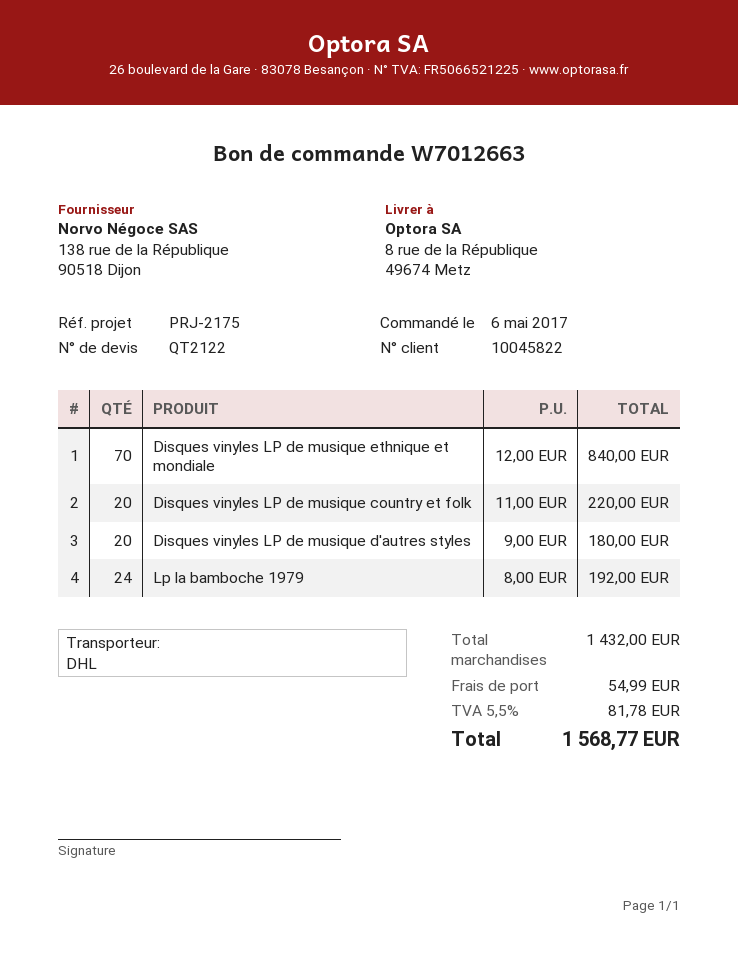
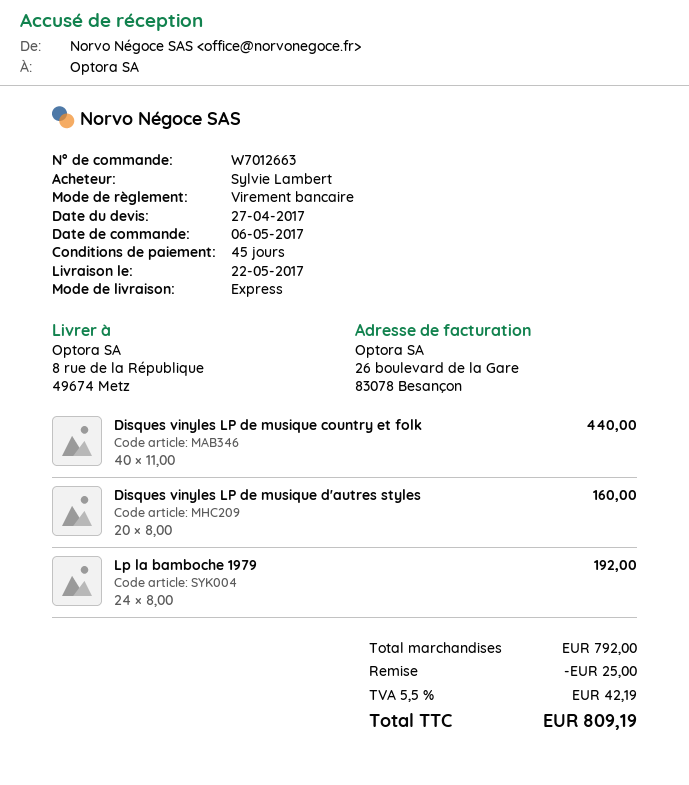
shipping method: DHL -> express
Disques vinyles LP de musique ethnique et mondiale: 70 x 12.00 = 840.00 -> none
Disques vinyles LP de musique country et folk: 20 x 11.00 = 220.00 -> 40 x 11.00 = 440.00
Disques vinyles LP de musique d'autres styles: 20 x 9.00 = 180.00 -> 20 x 8.00 = 160.00
subtotal: 1432.00 -> 792.00
discount: none -> 25.00
shipping: 54.99 -> none
tax: 5.5% = 81.78 -> 5.5% = 42.19
total: 1568.77 -> 809.19

